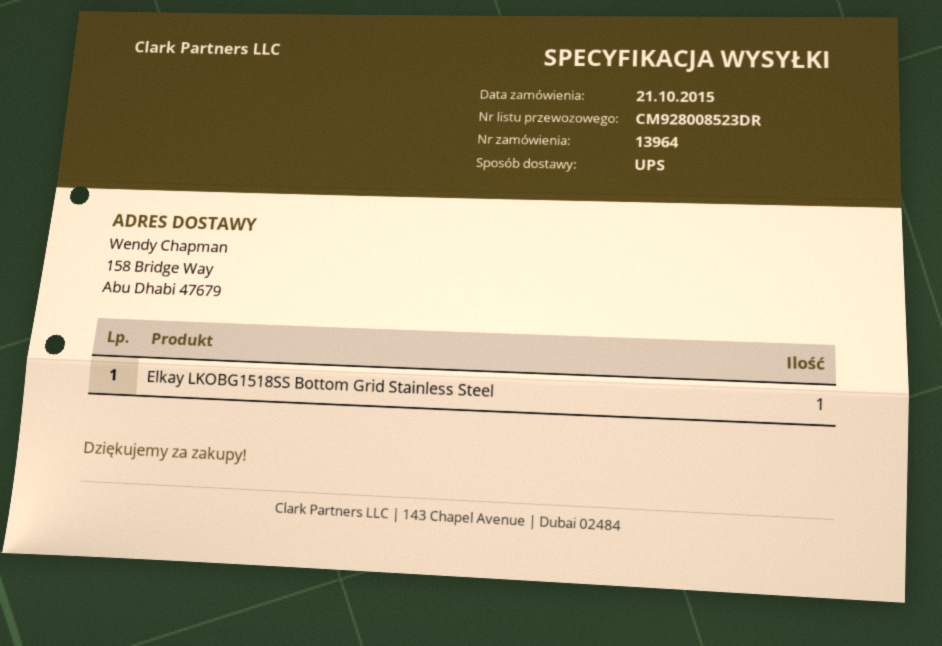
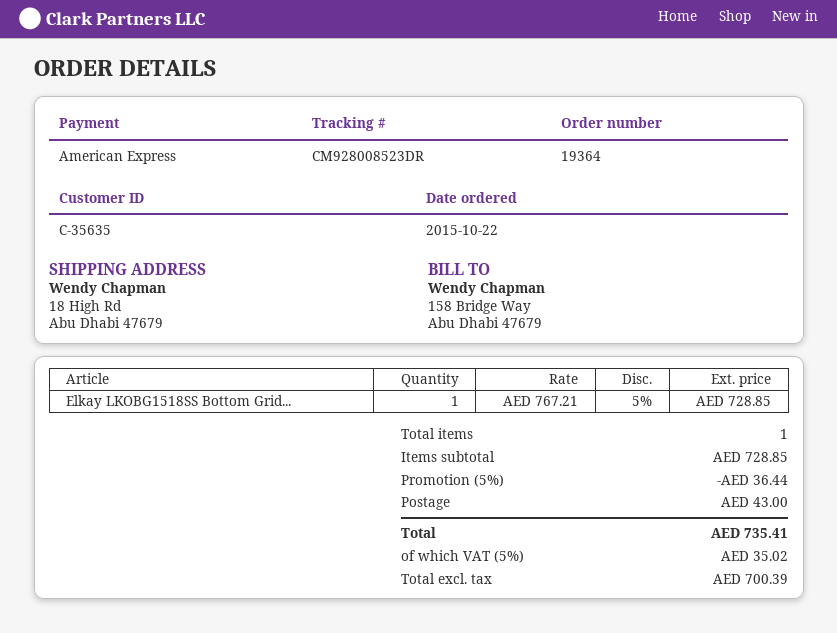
order number: 13964 -> 19364
order date: 2015-10-21 -> 2015-10-22
ship to: 158 Bridge Way, Abu Dhabi 47679 -> 18 High Rd, Abu Dhabi 47679

